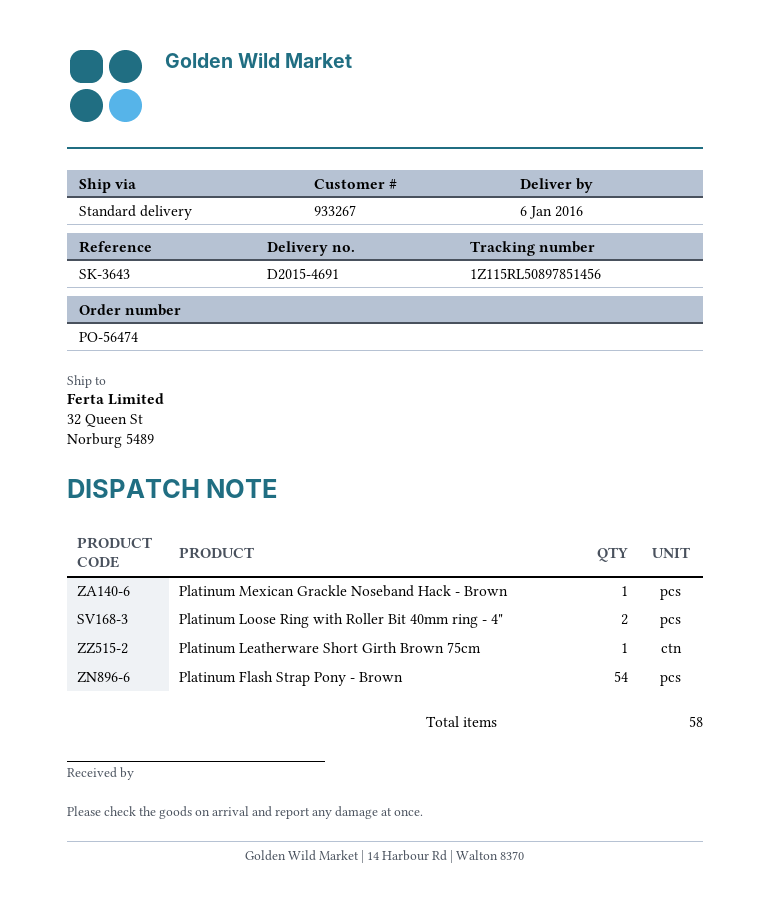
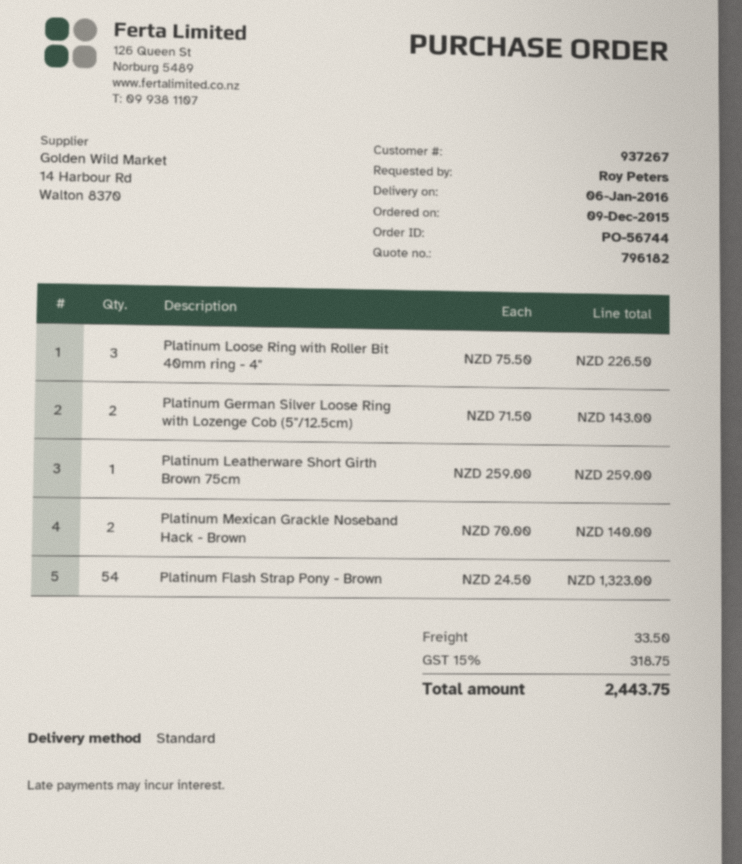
order number: PO-56474 -> PO-56744
customer number: 933267 -> 937267
Platinum Mexican Grackle Noseband Hack - Brown: 1 -> 2
Platinum Loose Ring with Roller Bit 40mm ring - 4": 2 -> 3
Platinum German Silver Loose Ring with Lozenge Cob (5"/12.5cm): none -> 2

